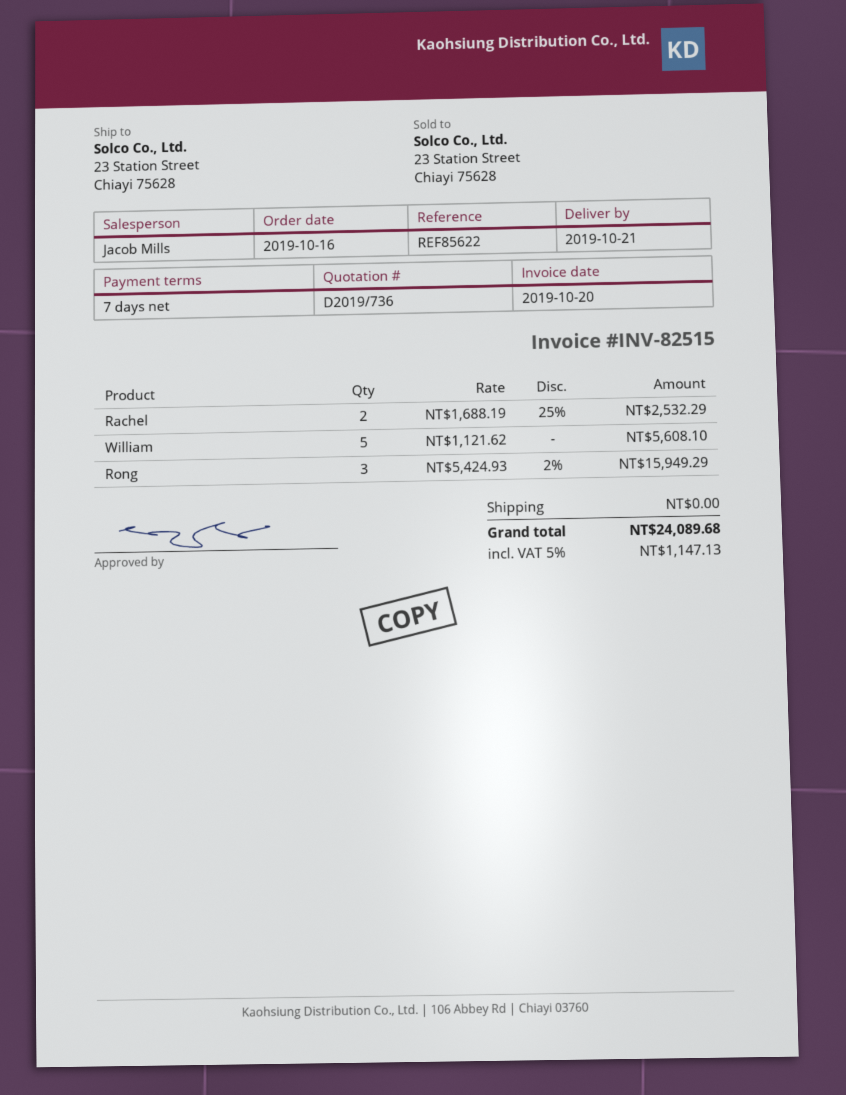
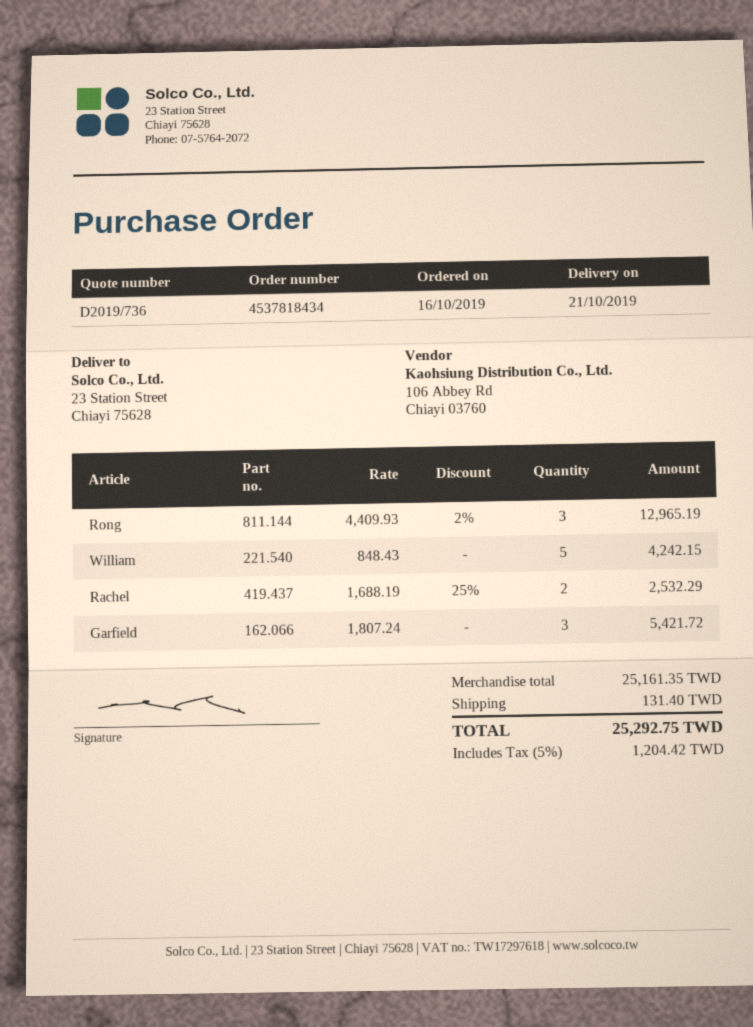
William: 5 x 1121.62 = 5608.10 -> 5 x 848.43 = 4242.15
Rong: 3 x 5424.93 - 2% = 15949.29 -> 3 x 4409.93 - 2% = 12965.19
Garfield: none -> 3 x 1807.24 = 5421.72
shipping: 0.00 -> 131.40
tax: 5% = 1147.13 -> 5% = 1204.42
total: 24089.68 -> 25292.75

